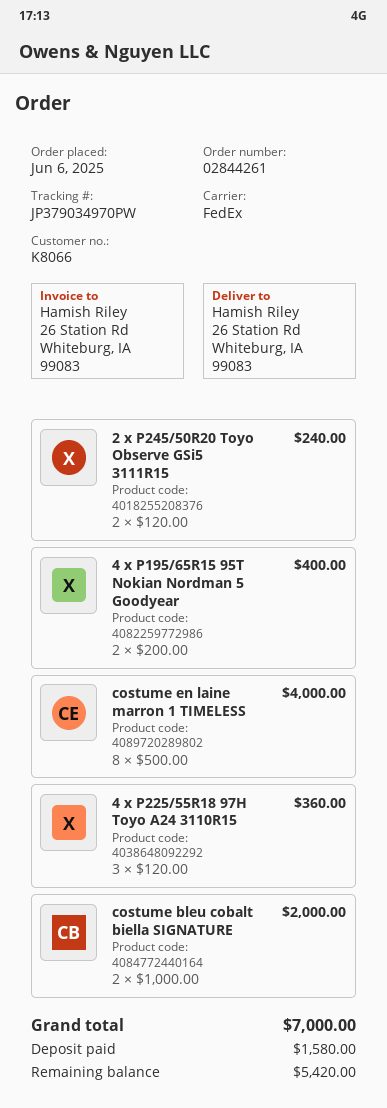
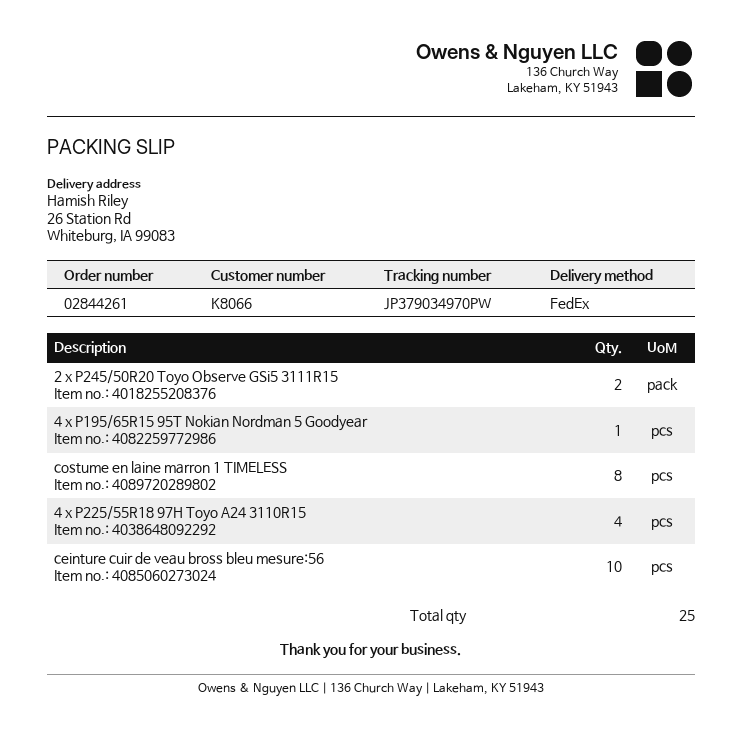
4 x P195/65R15 95T Nokian Nordman 5 Goodyear: 2 -> 1
4 x P225/55R18 97H Toyo A24 3110R15: 3 -> 4
costume bleu cobalt biella SIGNATURE: 2 -> none
ceinture cuir de veau bross bleu mesure:56: none -> 10

